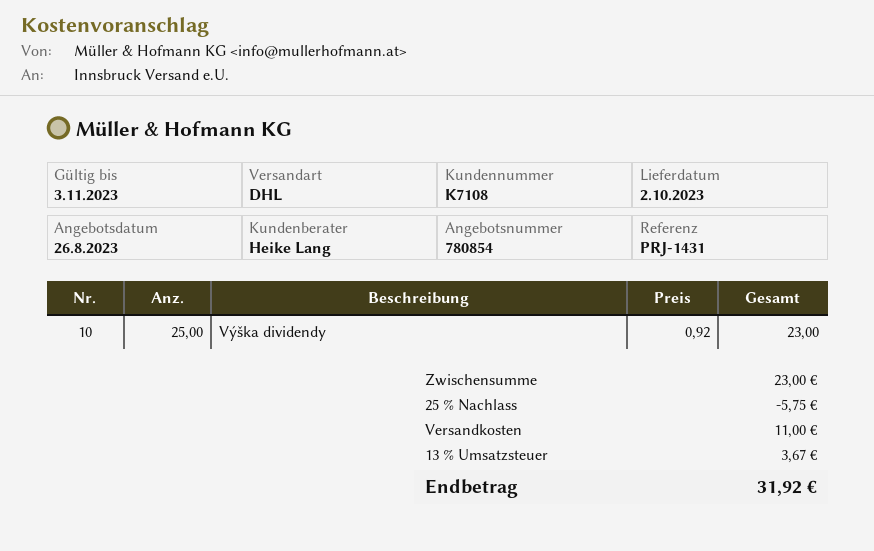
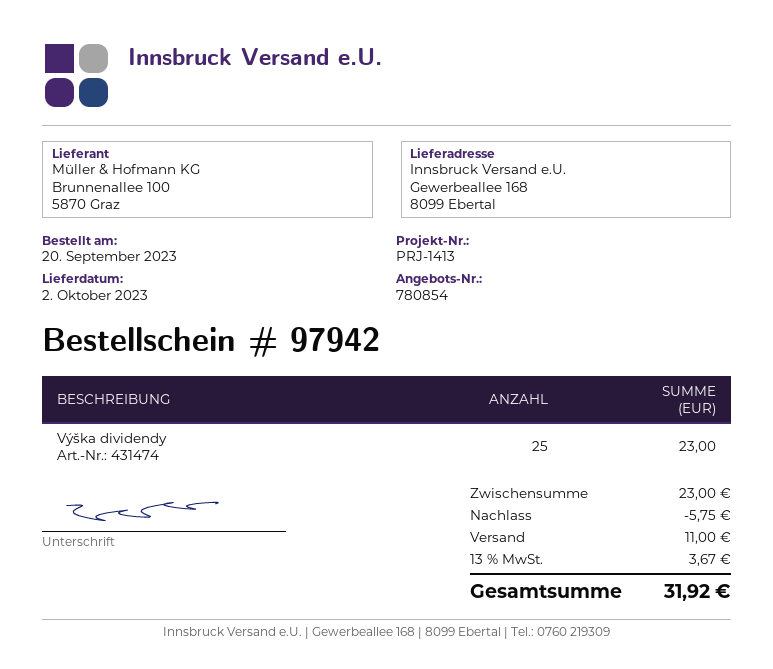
reference: PRJ-1431 -> PRJ-1413

